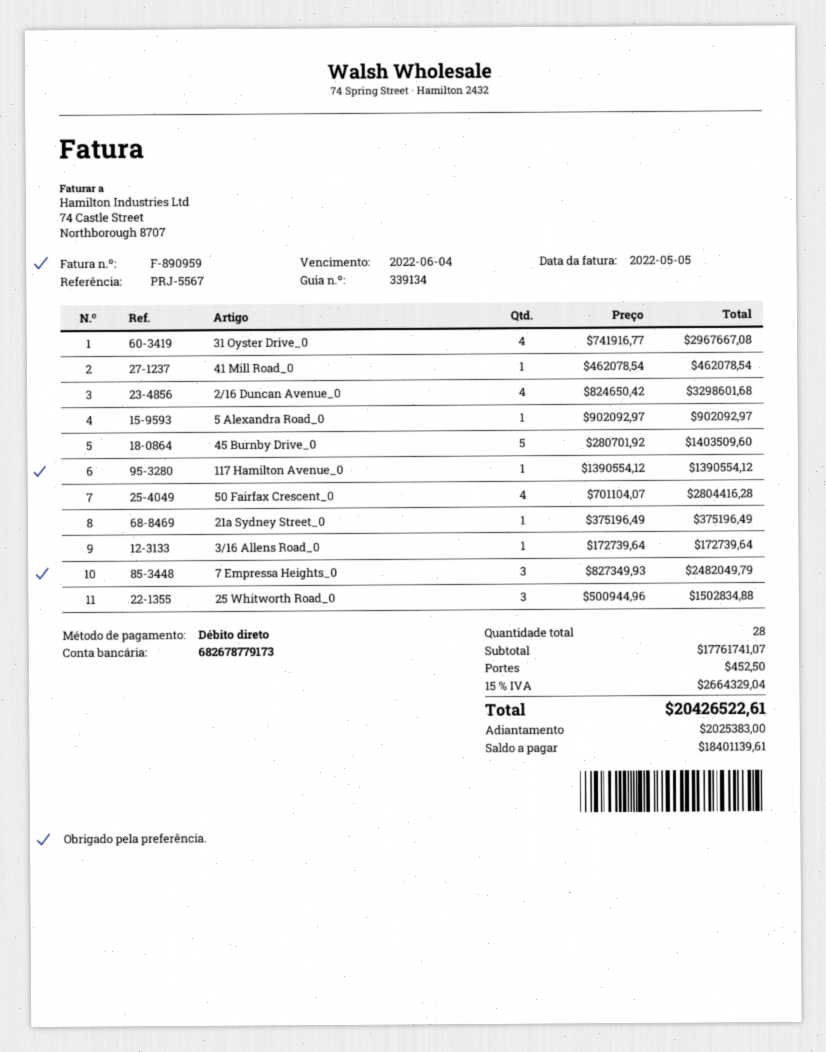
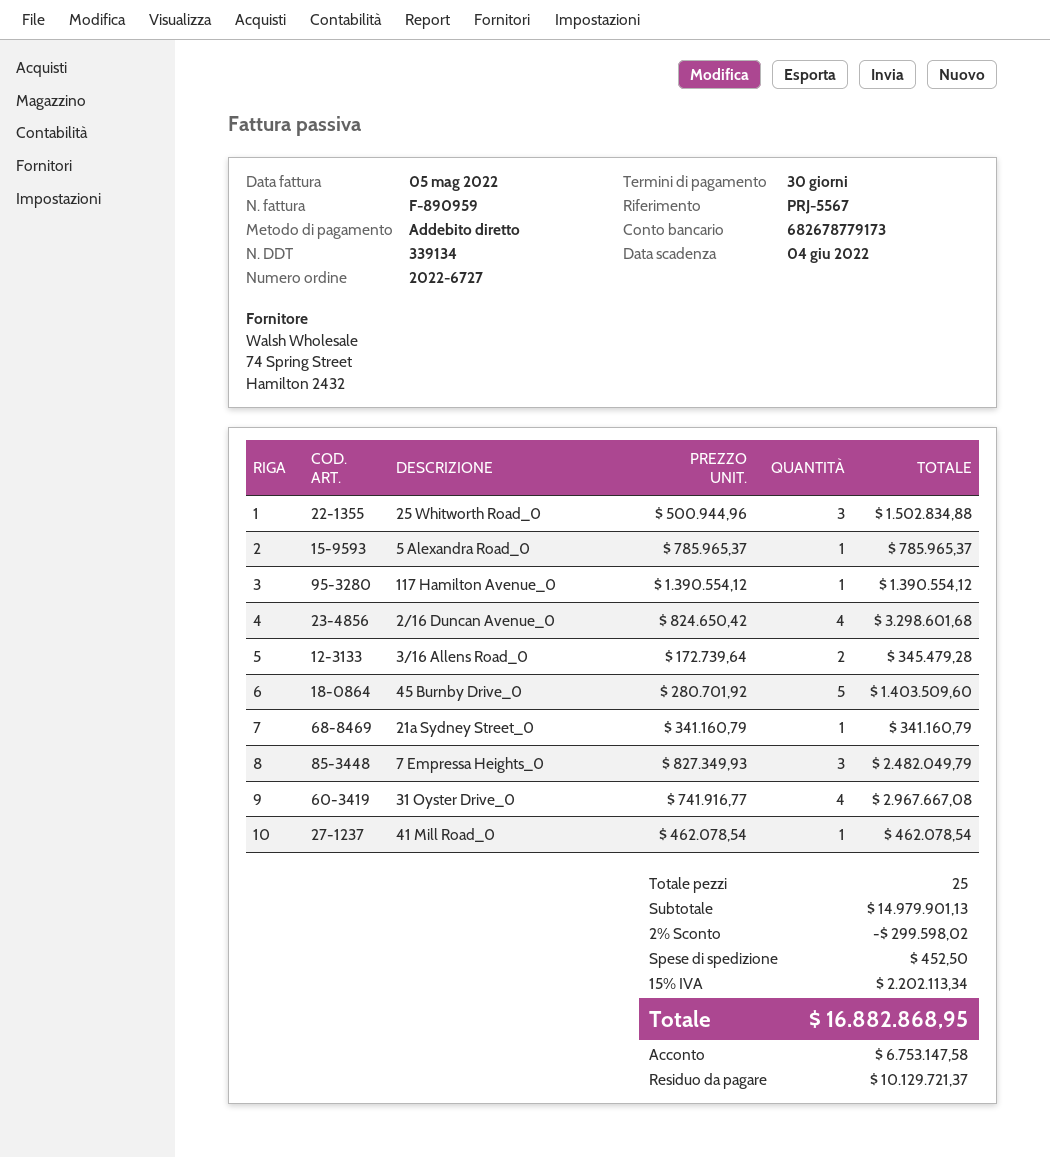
5 Alexandra Road_0: 1 x 902092.97 = 902092.97 -> 1 x 785965.37 = 785965.37
50 Fairfax Crescent_0: 4 x 701104.07 = 2804416.28 -> none
21a Sydney Street_0: 1 x 375196.49 = 375196.49 -> 1 x 341160.79 = 341160.79
3/16 Allens Road_0: 1 x 172739.64 = 172739.64 -> 2 x 172739.64 = 345479.28
total quantity: 28 -> 25
subtotal: 17761741.07 -> 14979901.13
discount: none -> 2% = 299598.02
tax: 15% = 2664329.04 -> 15% = 2202113.34
total: 20426522.61 -> 16882868.95
deposit: 2025383.00 -> 6753147.58
balance: 18401139.61 -> 10129721.37

